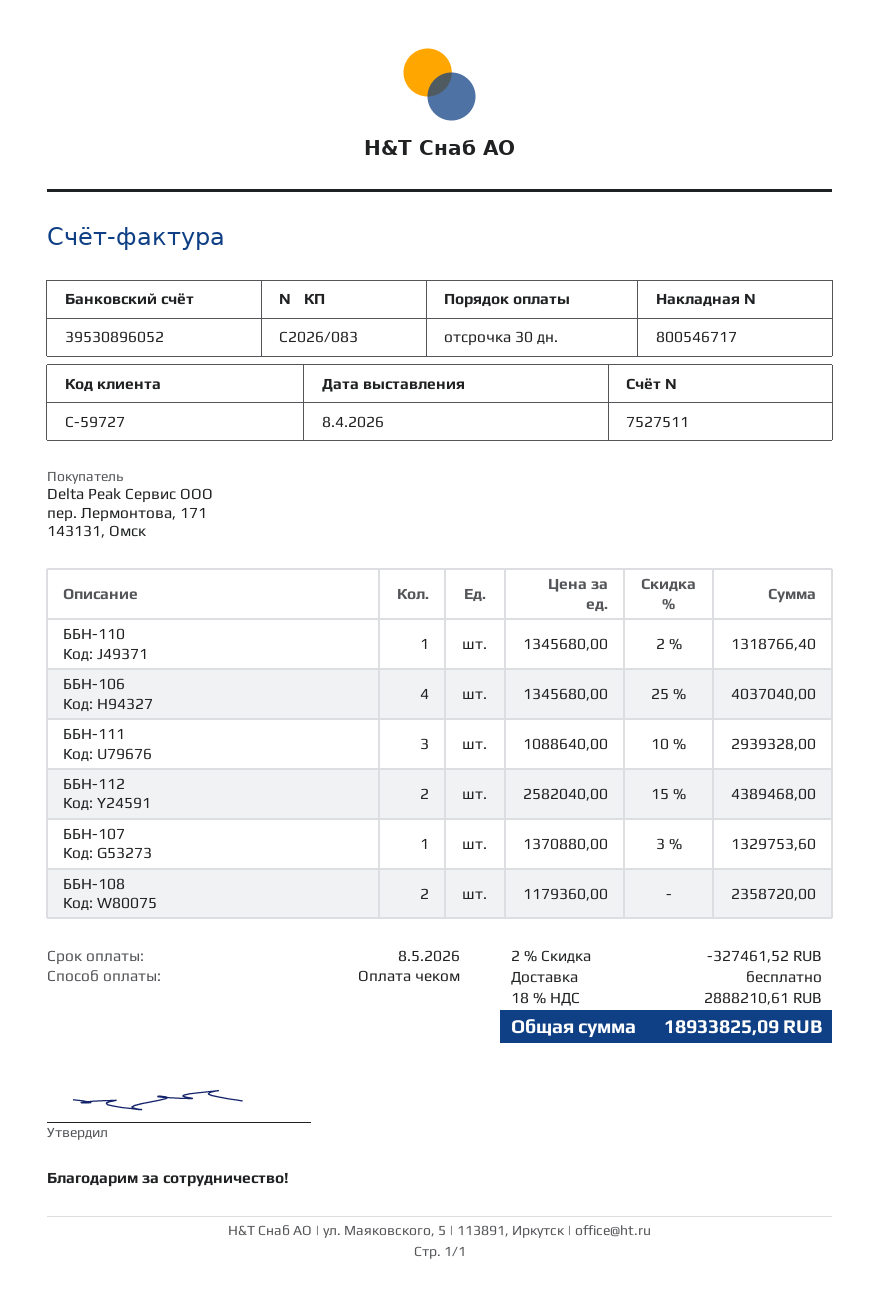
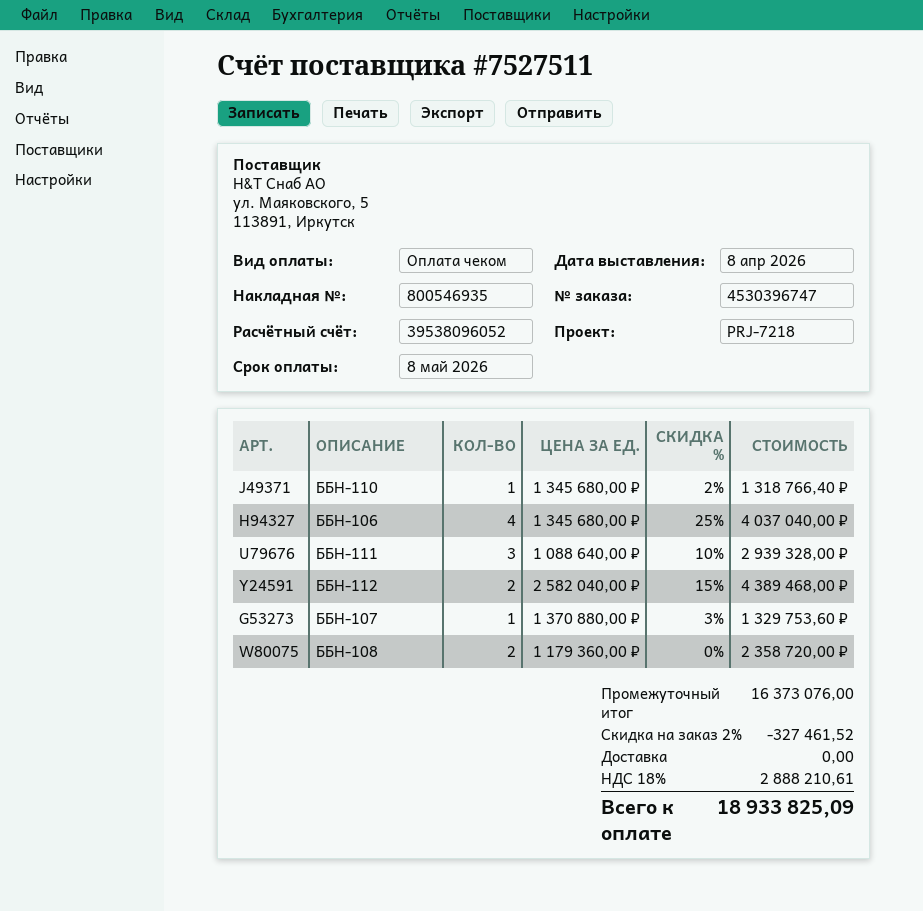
delivery note number: 800546717 -> 800546935
bank account: 39530896052 -> 39538096052

